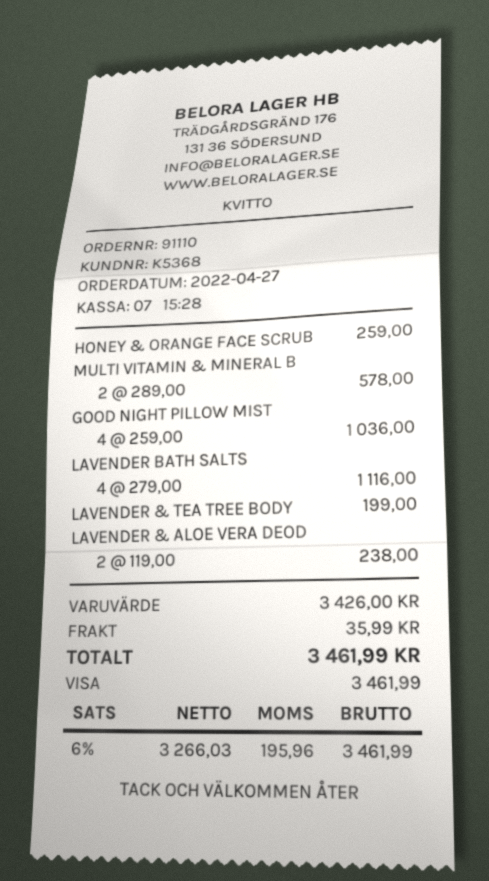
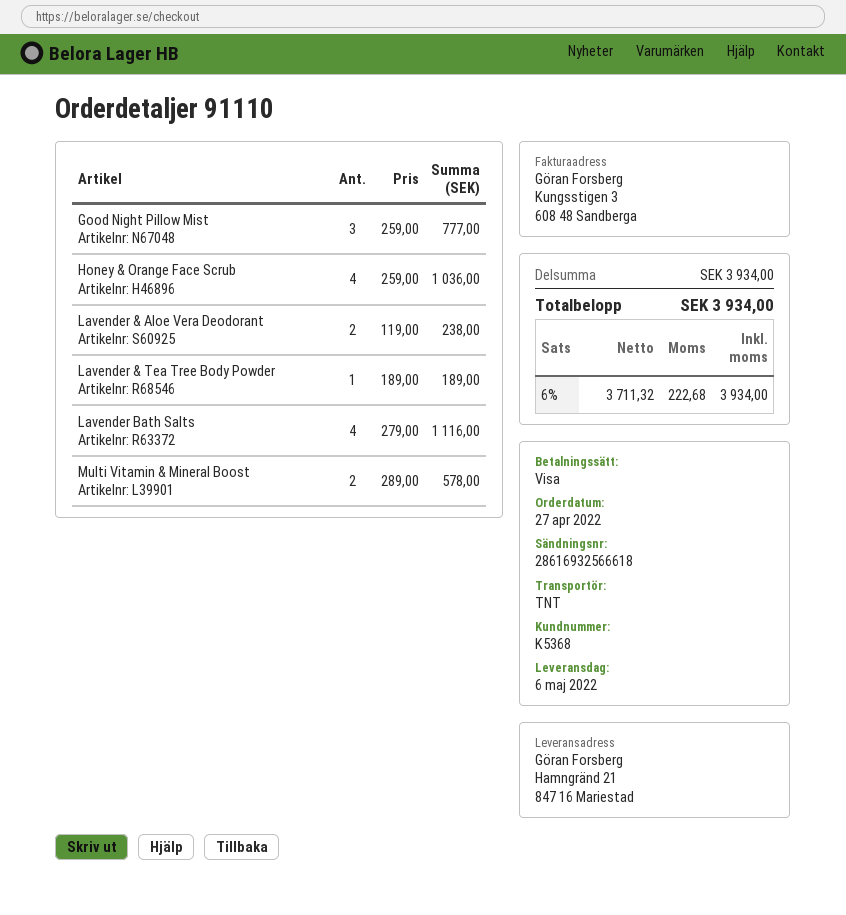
HONEY & ORANGE FACE SCRUB: 1 x 259.00 = 259.00 -> 4 x 259.00 = 1036.00
GOOD NIGHT PILLOW MIST: 4 x 259.00 = 1036.00 -> 3 x 259.00 = 777.00
LAVENDER & TEA TREE BODY: 1 x 199.00 = 199.00 -> 1 x 189.00 = 189.00
subtotal: 3426.00 -> 3934.00
shipping: 35.99 -> none
net: 3266.03 -> 3711.32
tax: 6% = 195.96 -> 6% = 222.68
total: 3461.99 -> 3934.00

